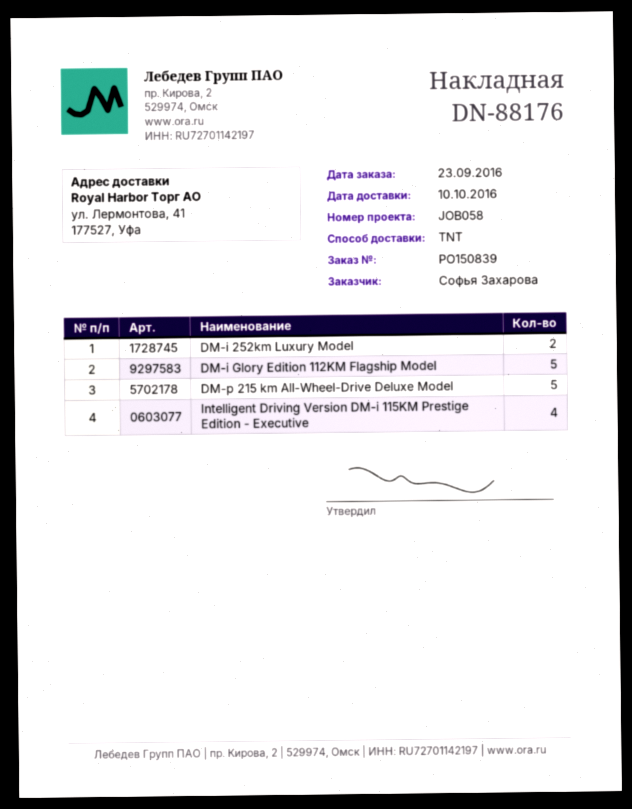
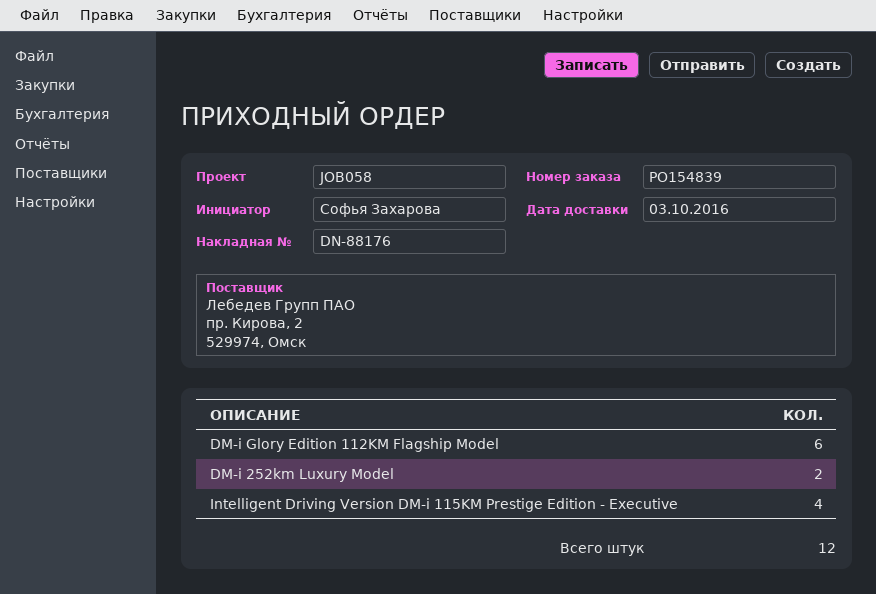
order number: PO150839 -> PO154839
delivery date: 2016-10-10 -> 2016-10-03
DM-i Glory Edition 112KM Flagship Model: 5 -> 6
DM-p 215 km All-Wheel-Drive Deluxe Model: 5 -> none

